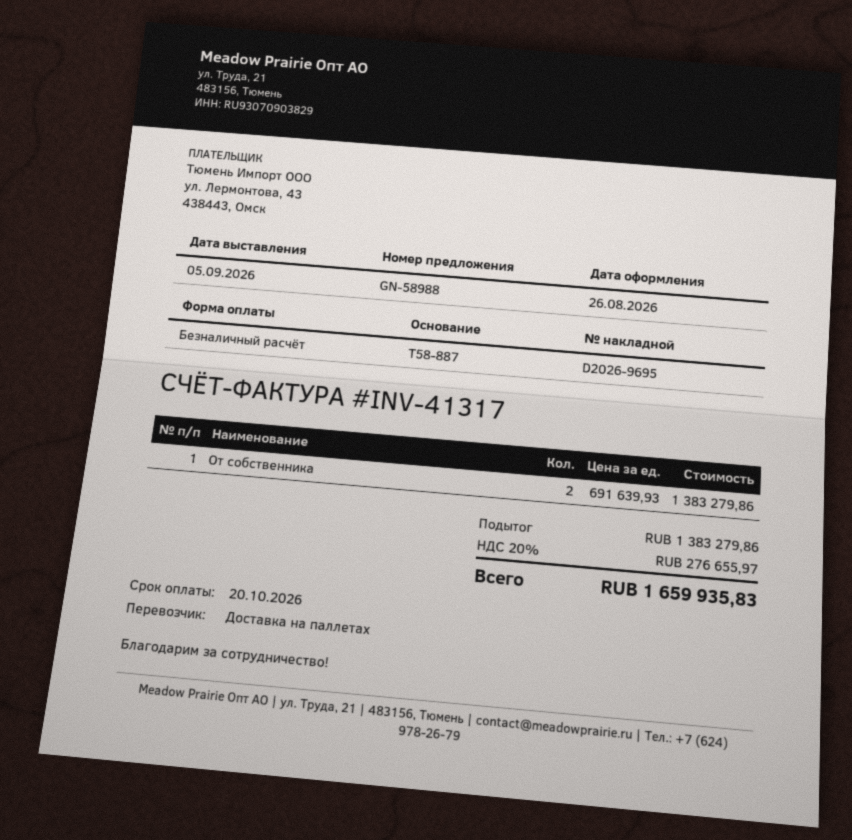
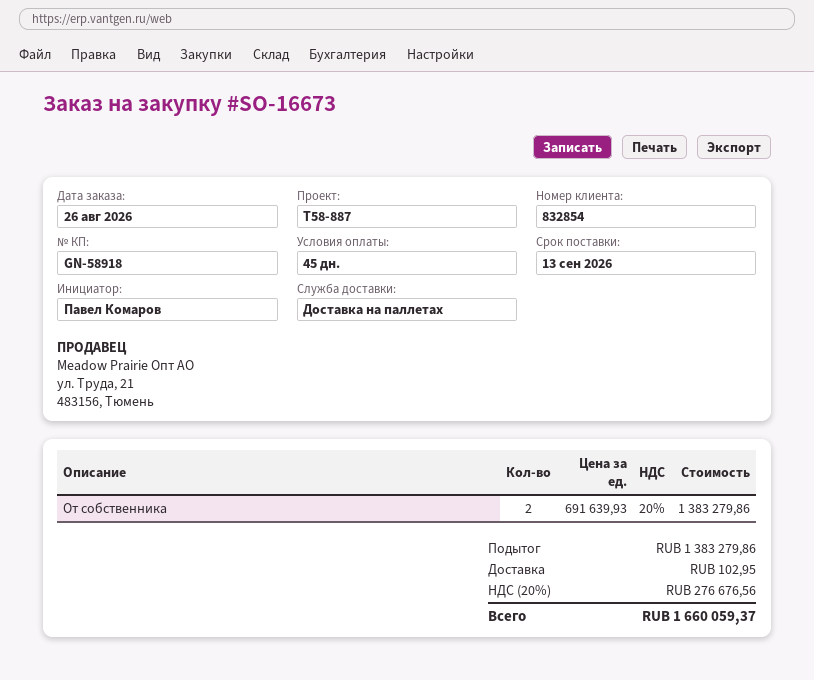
quote number: GN-58988 -> GN-58918
shipping: none -> 102.95
tax: 20% = 276655.97 -> 20% = 276676.56
total: 1659935.83 -> 1660059.37

